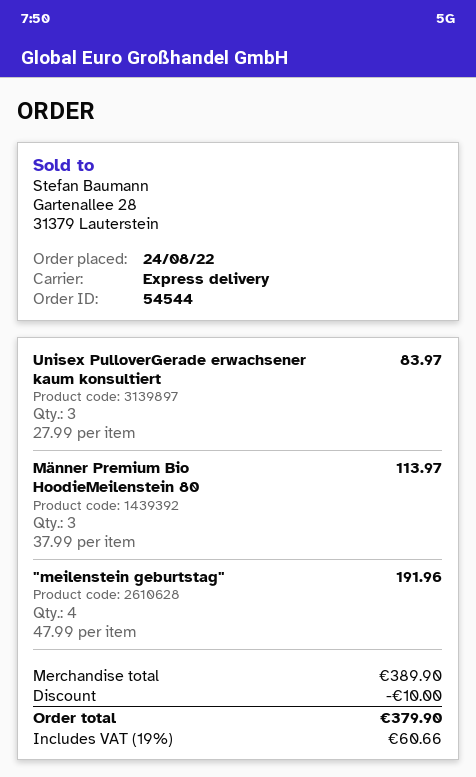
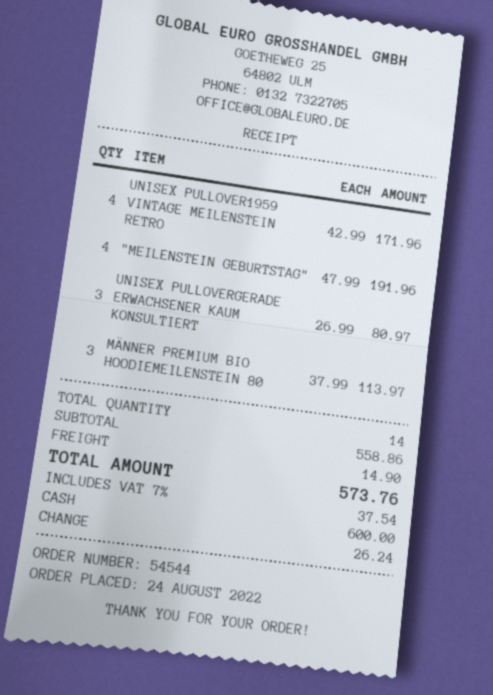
Unisex PulloverGerade erwachsener kaum konsultiert: 3 x 27.99 = 83.97 -> 3 x 26.99 = 80.97
UNISEX PULLOVER1959 VINTAGE MEILENSTEIN RETRO: none -> 4 x 42.99 = 171.96
subtotal: 389.90 -> 558.86
discount: 10.00 -> none
shipping: none -> 14.90
tax: 19% = 60.66 -> 7% = 37.54
total: 379.90 -> 573.76

